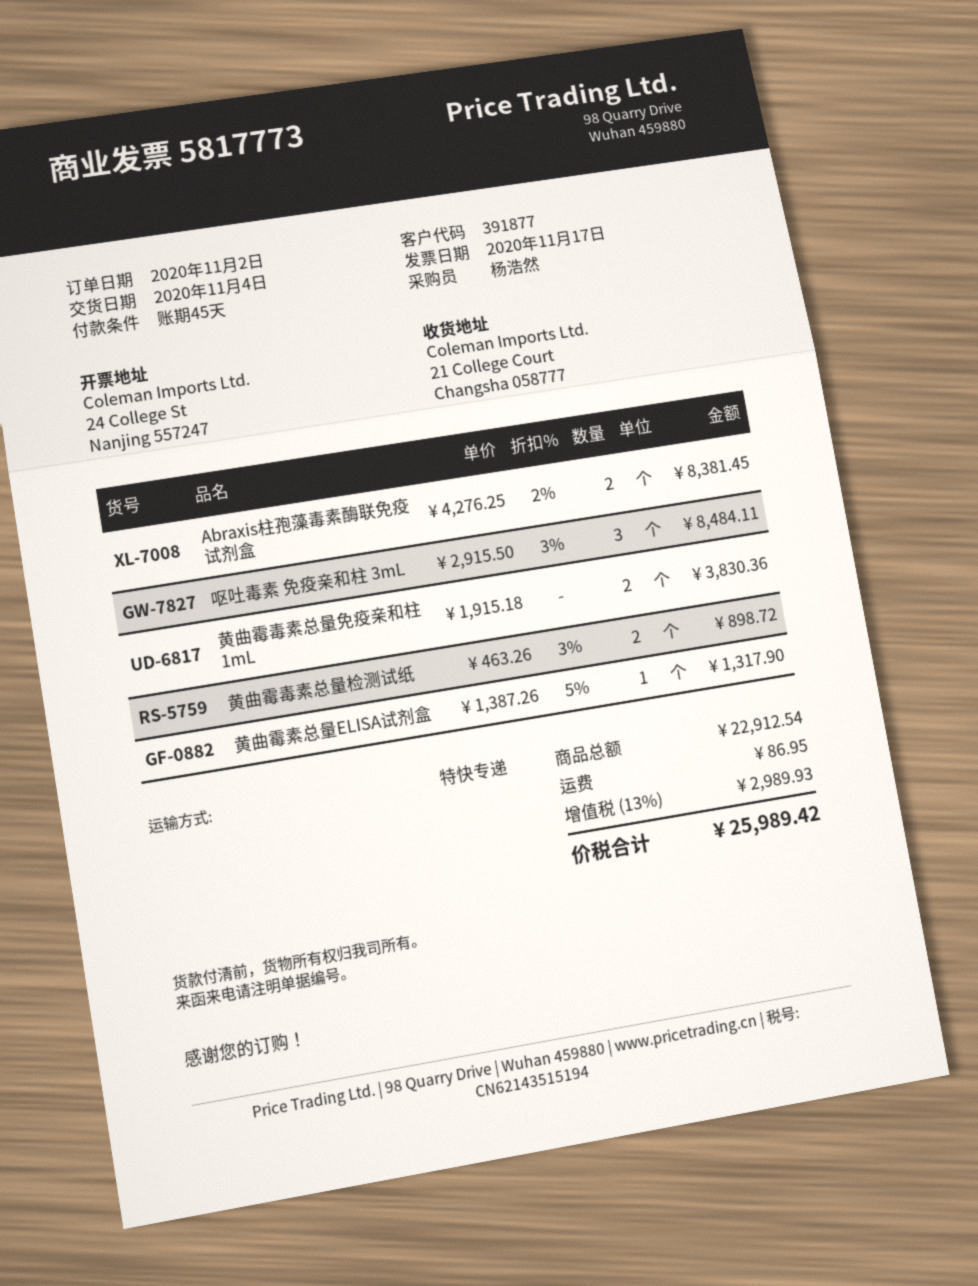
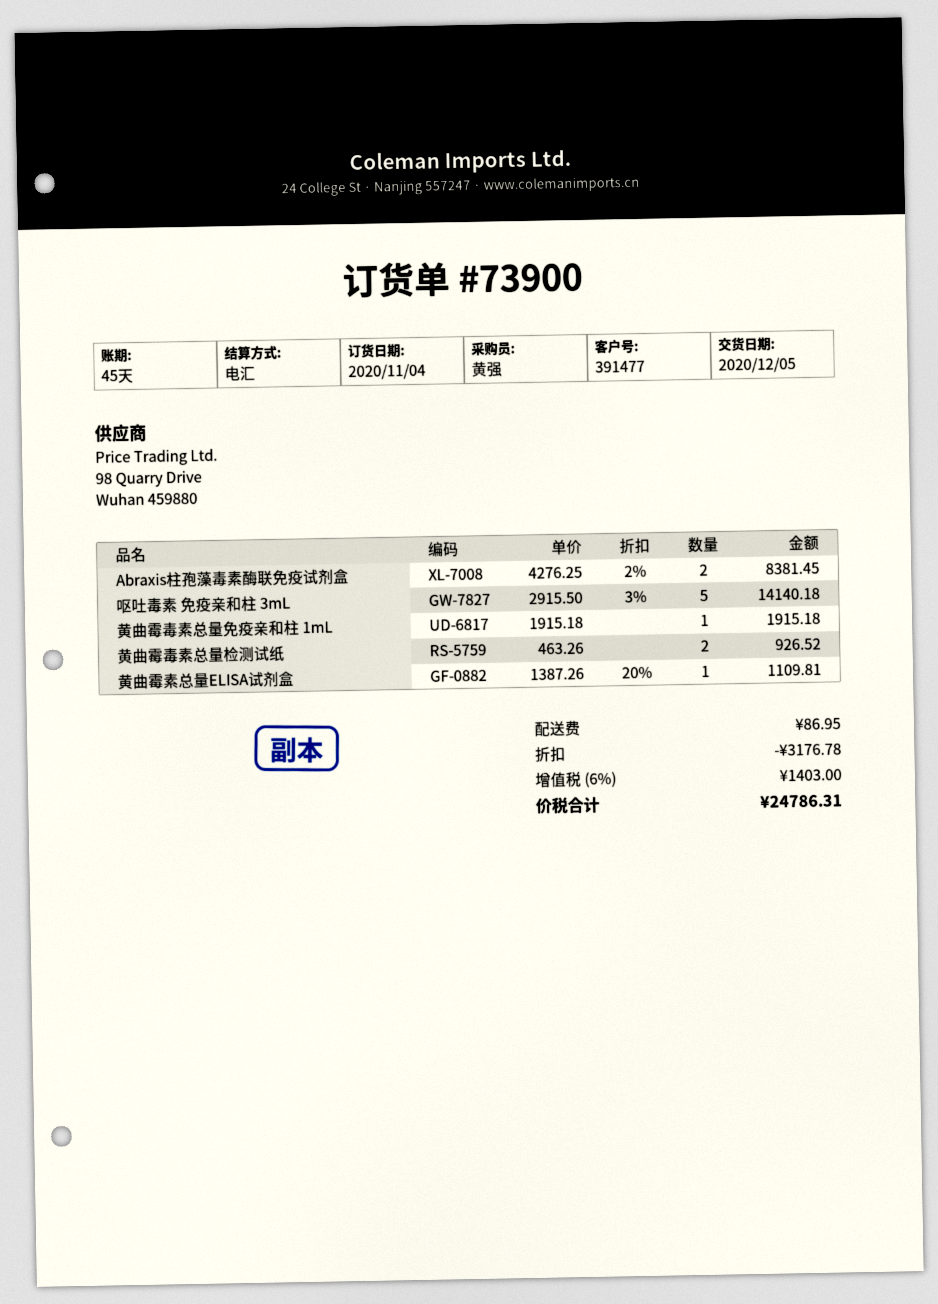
order date: 2020-11-02 -> 2020-11-04
delivery date: 2020-11-04 -> 2020-12-05
customer number: 391877 -> 391477
ordered by: 杨浩然 -> 黄强
呕吐毒素 免疫亲和柱 3mL: 3 x 2915.50 - 3% = 8484.11 -> 5 x 2915.50 - 3% = 14140.18
黄曲霉毒素总量免疫亲和柱 1mL: 2 x 1915.18 = 3830.36 -> 1 x 1915.18 = 1915.18
黄曲霉毒素总量检测试纸: 2 x 463.26 - 3% = 898.72 -> 2 x 463.26 = 926.52
黄曲霉素总量ELISA试剂盒: 1 x 1387.26 - 5% = 1317.90 -> 1 x 1387.26 - 20% = 1109.81
discount: none -> 3176.78
tax: 13% = 2989.93 -> 6% = 1403.00
total: 25989.42 -> 24786.31

